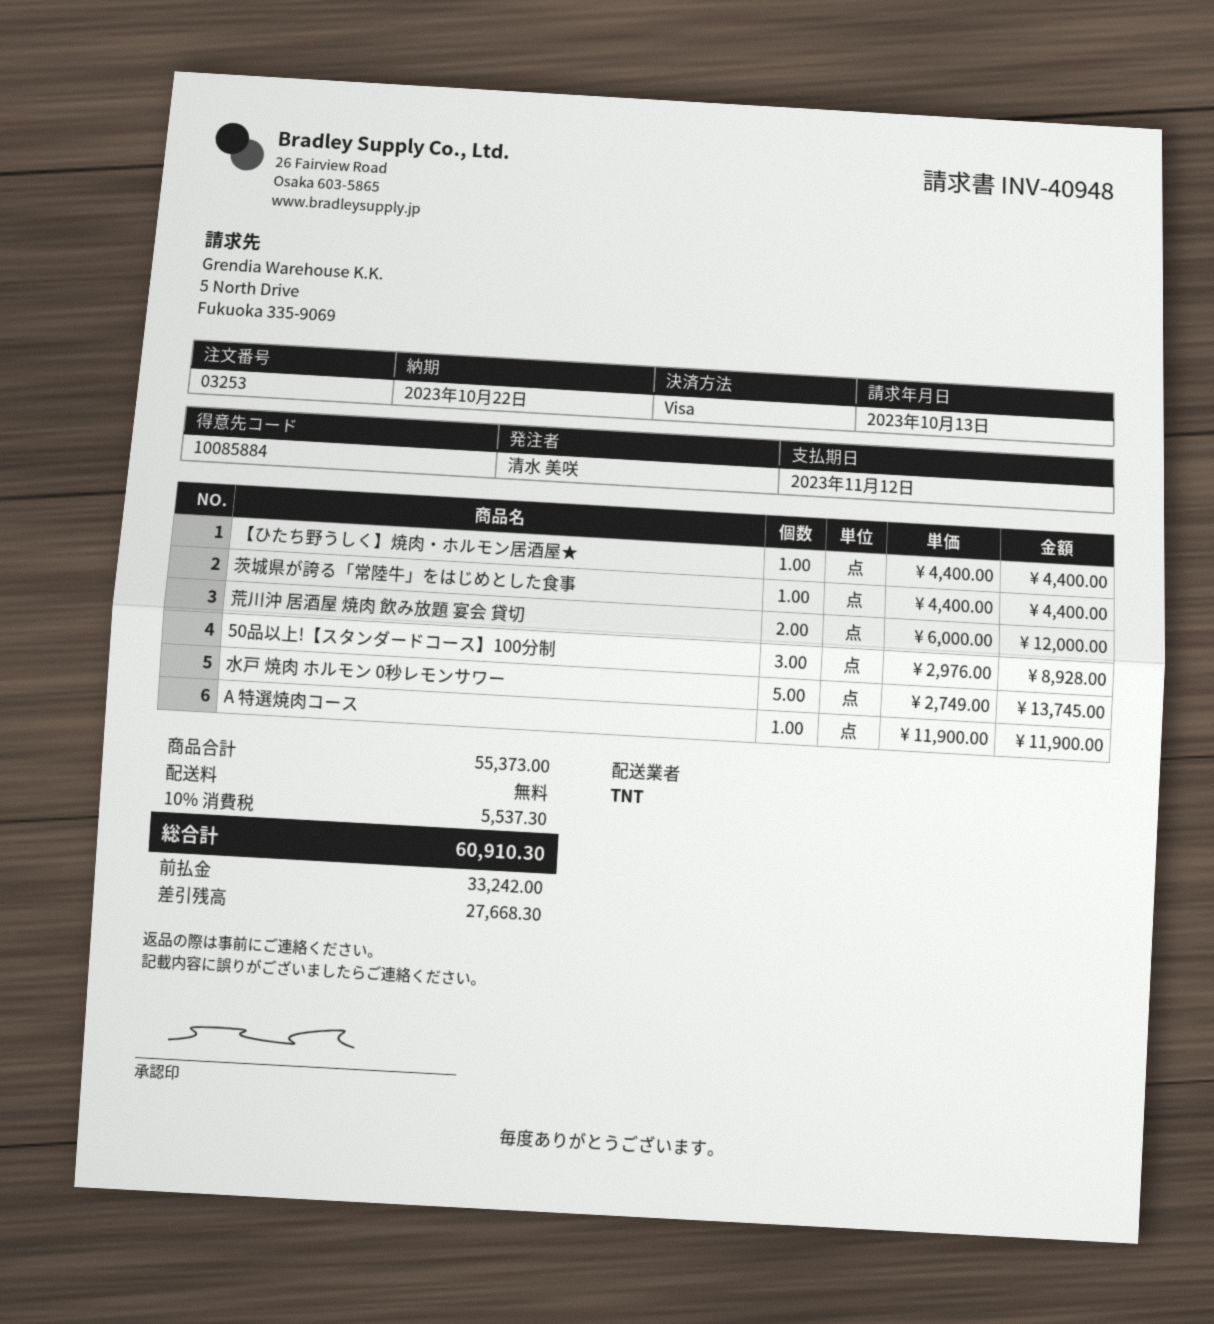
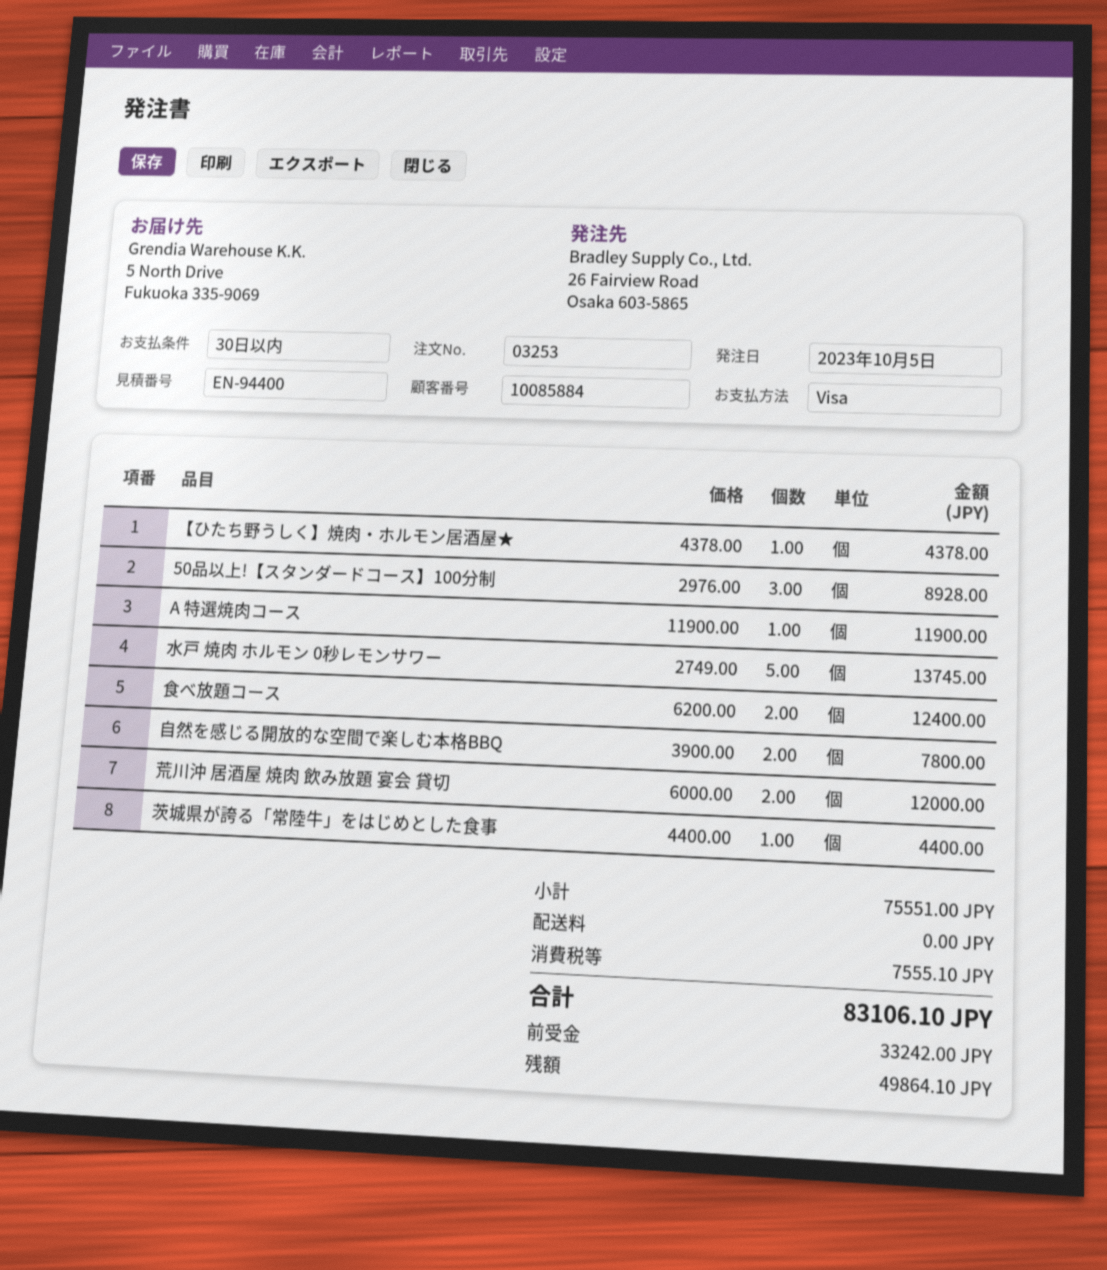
【ひたち野うしく】焼肉・ホルモン居酒屋★: 1 x 4400.00 = 4400.00 -> 1 x 4378.00 = 4378.00
食べ放題コース: none -> 2 x 6200.00 = 12400.00
自然を感じる開放的な空間で楽しむ本格BBQ: none -> 2 x 3900.00 = 7800.00
subtotal: 55373.00 -> 75551.00
tax: 5537.30 -> 7555.10
total: 60910.30 -> 83106.10
balance: 27668.30 -> 49864.10

